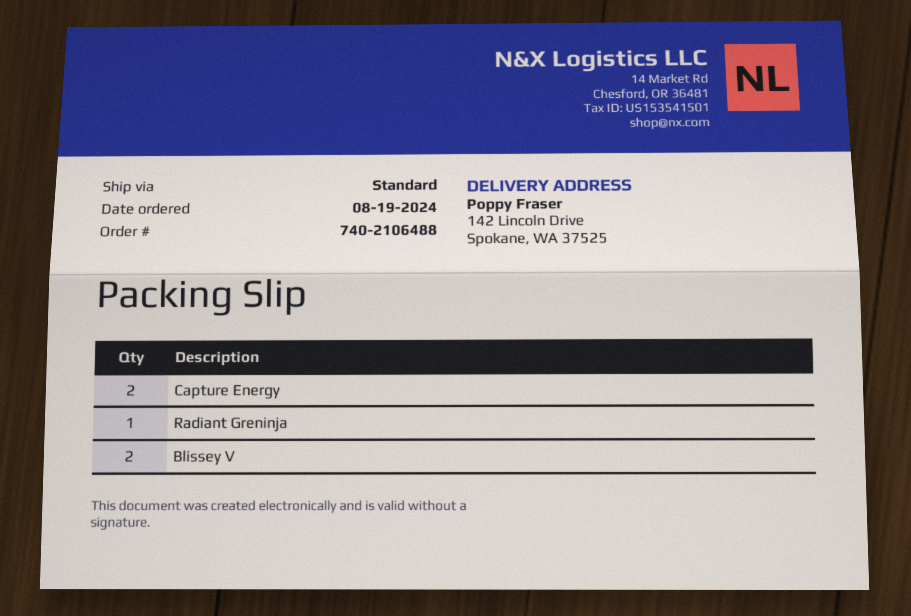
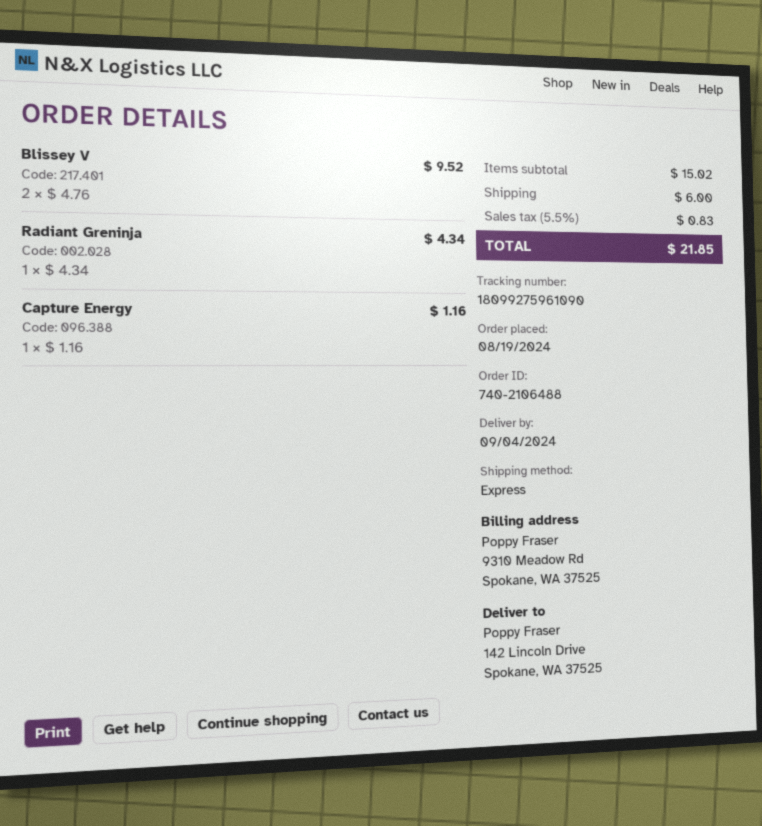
shipping method: standard -> express
Capture Energy: 2 -> 1

